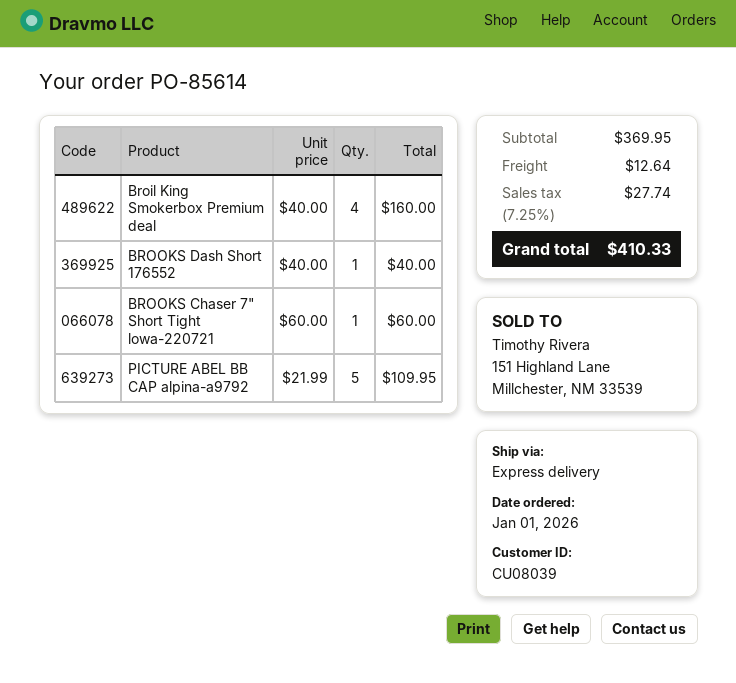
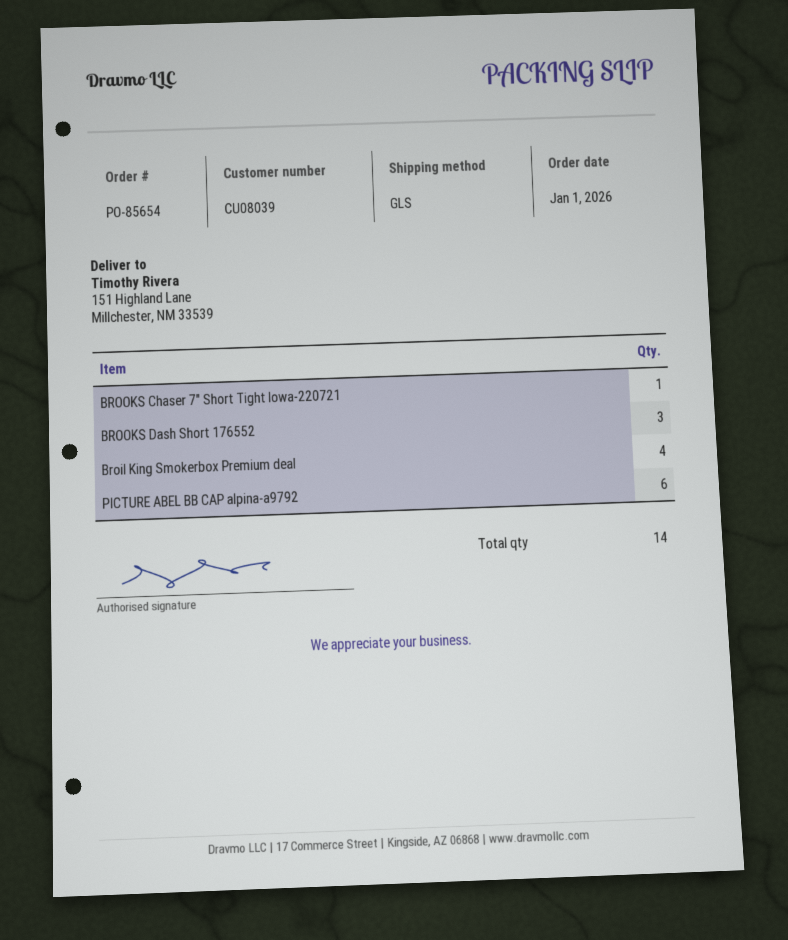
order number: PO-85614 -> PO-85654
shipping method: express -> GLS
BROOKS Dash Short 176552: 1 -> 3
PICTURE ABEL BB CAP alpina-a9792: 5 -> 6

